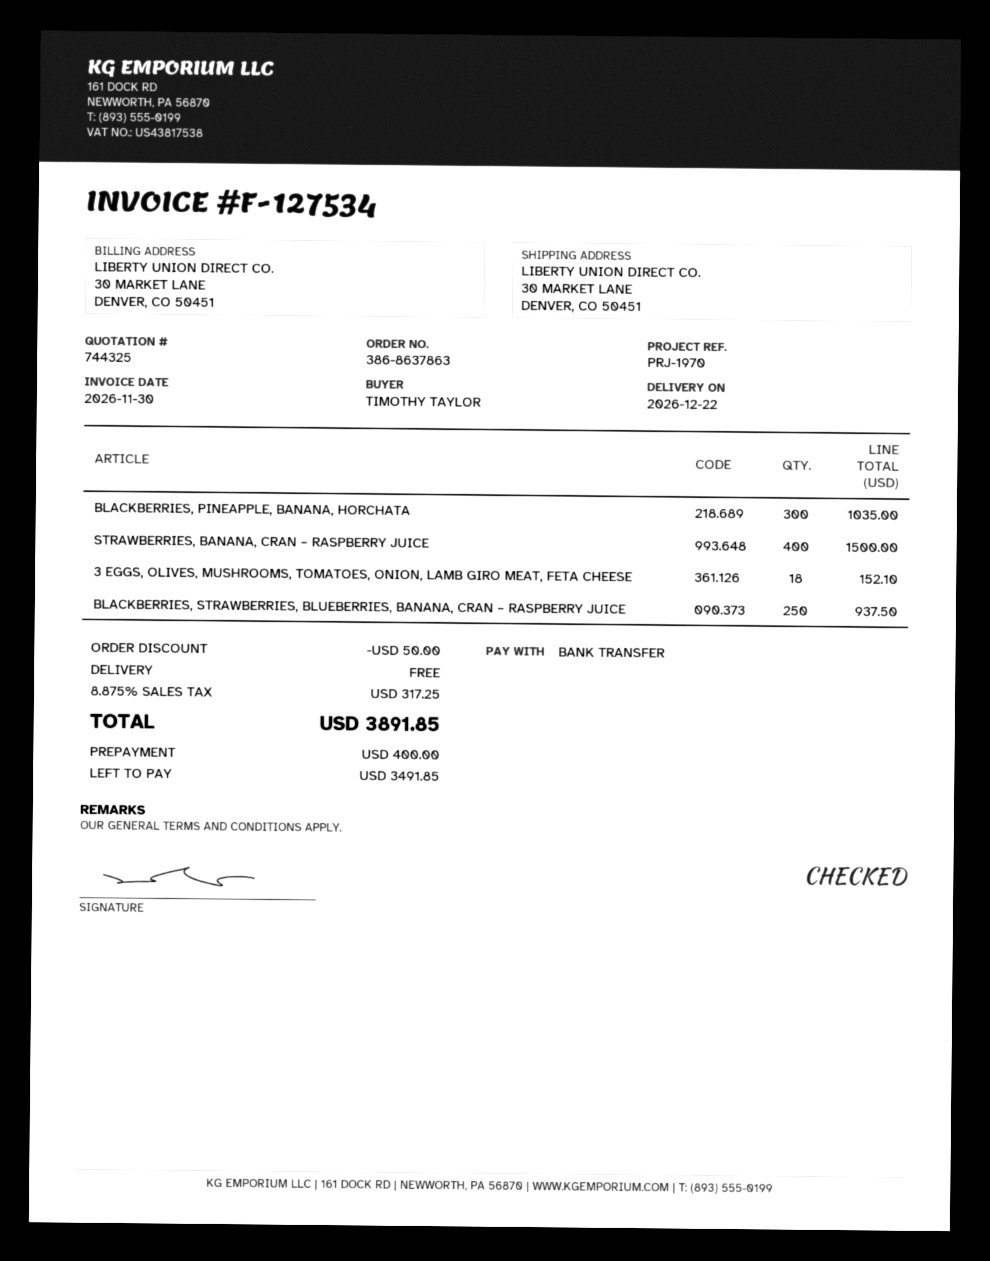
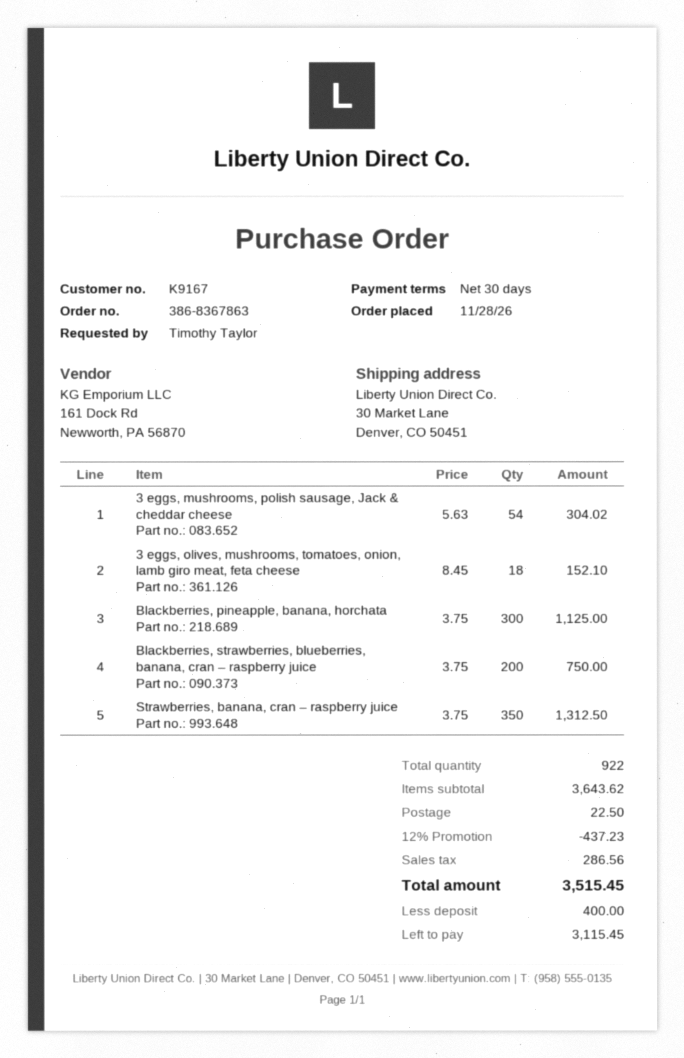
order number: 386-8637863 -> 386-8367863
BLACKBERRIES, PINEAPPLE, BANANA, HORCHATA: 300 for 1035.00 -> 300 for 1125.00
STRAWBERRIES, BANANA, CRAN – RASPBERRY JUICE: 400 for 1500.00 -> 350 for 1312.50
BLACKBERRIES, STRAWBERRIES, BLUEBERRIES, BANANA, CRAN – RASPBERRY JUICE: 250 for 937.50 -> 200 for 750.00
3 eggs, mushrooms, polish sausage, Jack & cheddar cheese: none -> 54 for 304.02
discount: 50.00 -> 437.23
shipping: 0.00 -> 22.50
tax: 317.25 -> 286.56
total: 3891.85 -> 3515.45
balance: 3491.85 -> 3115.45

